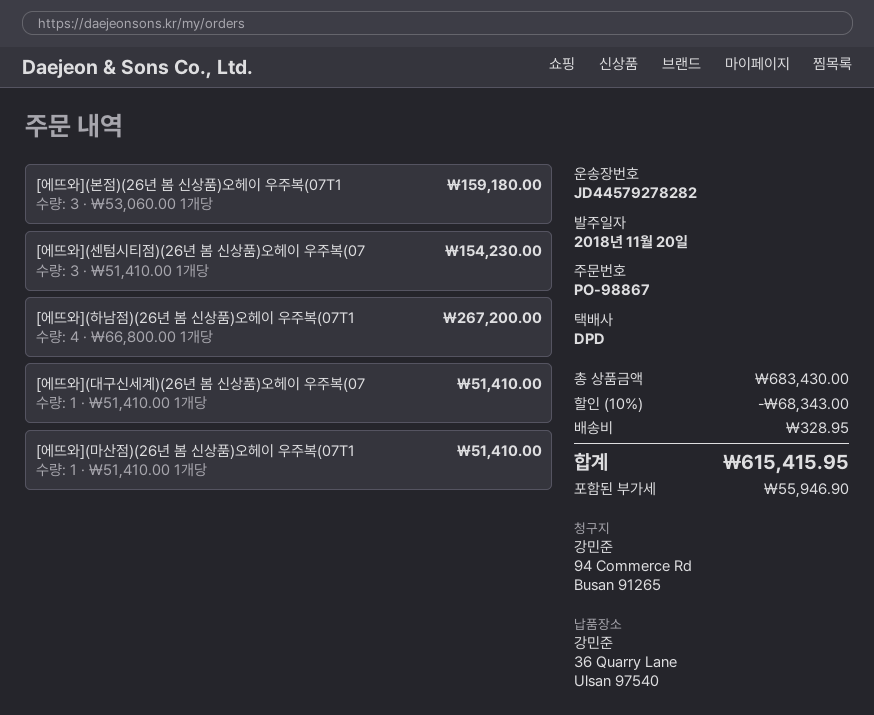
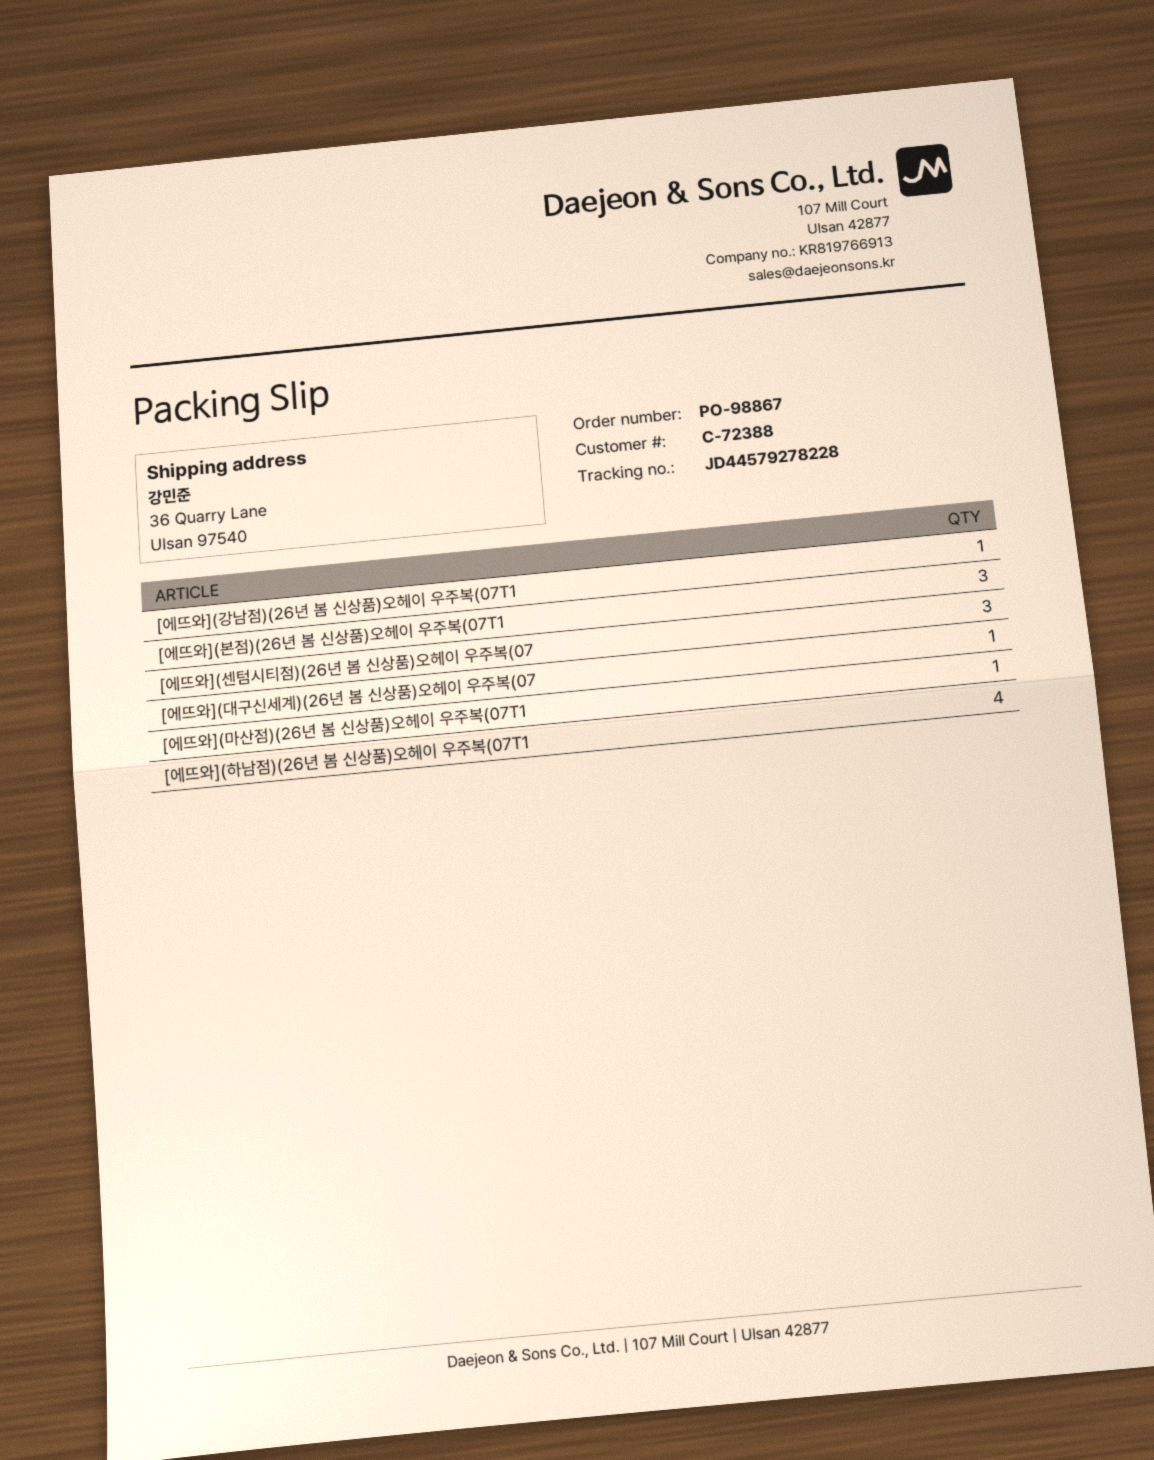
tracking number: JD44579278282 -> JD44579278228
[에뜨와](강남점)(26년 봄 신상품)오헤이 우주복(07T1: none -> 1

